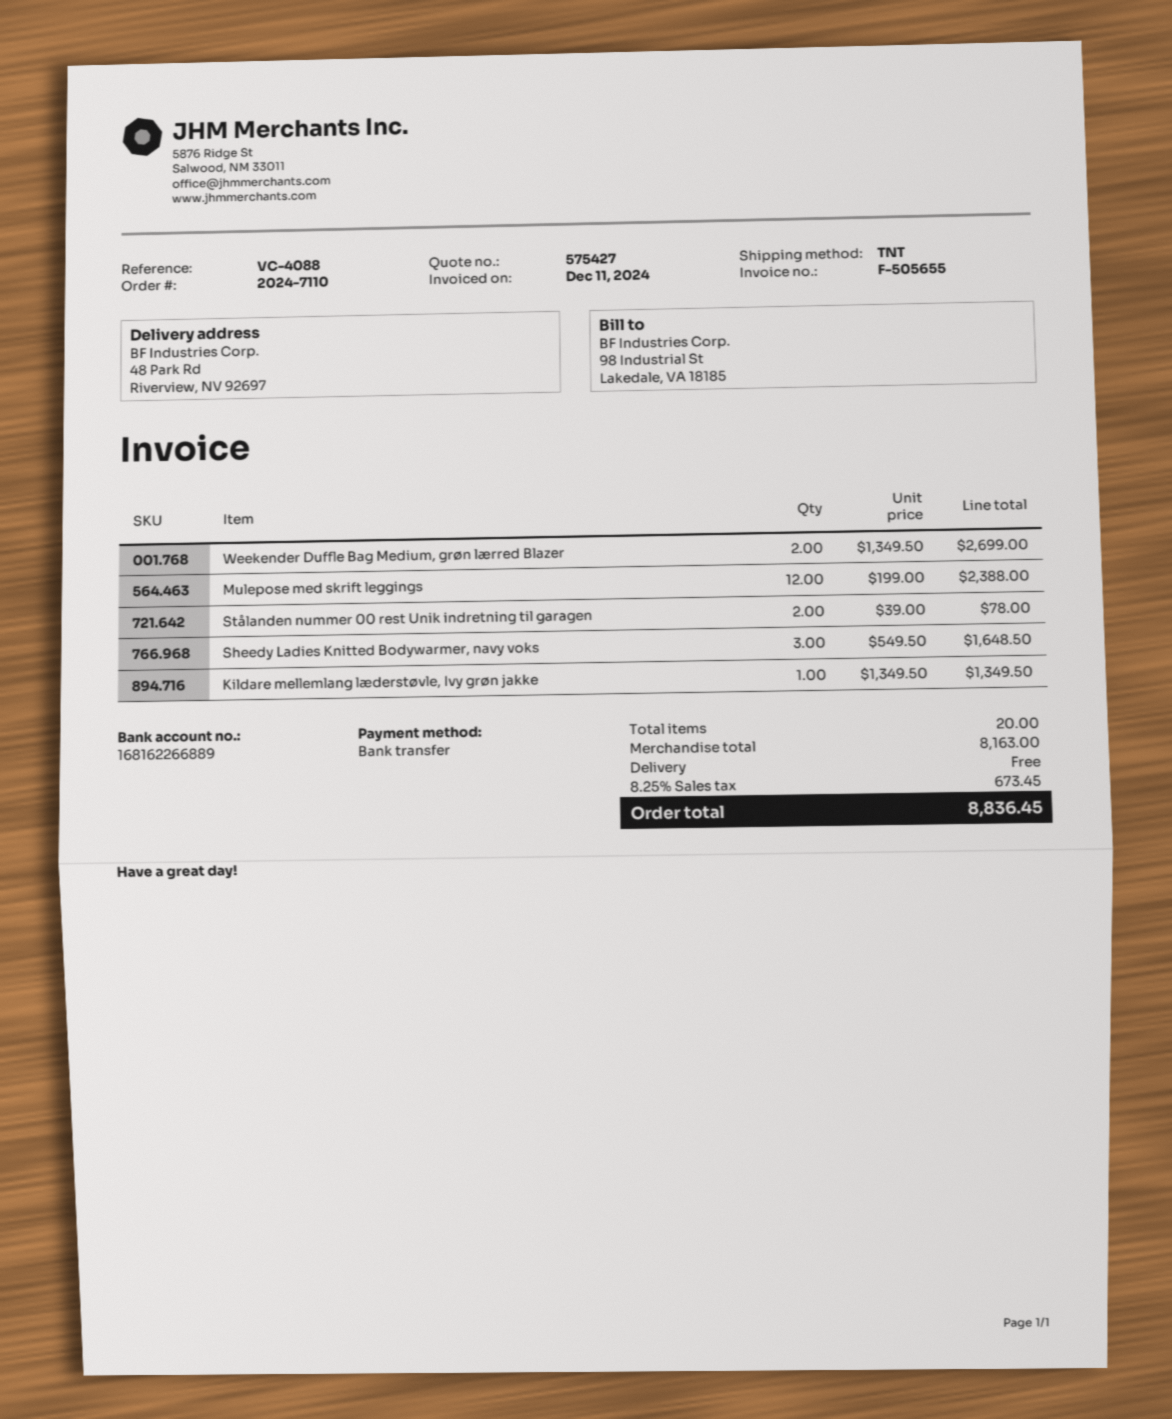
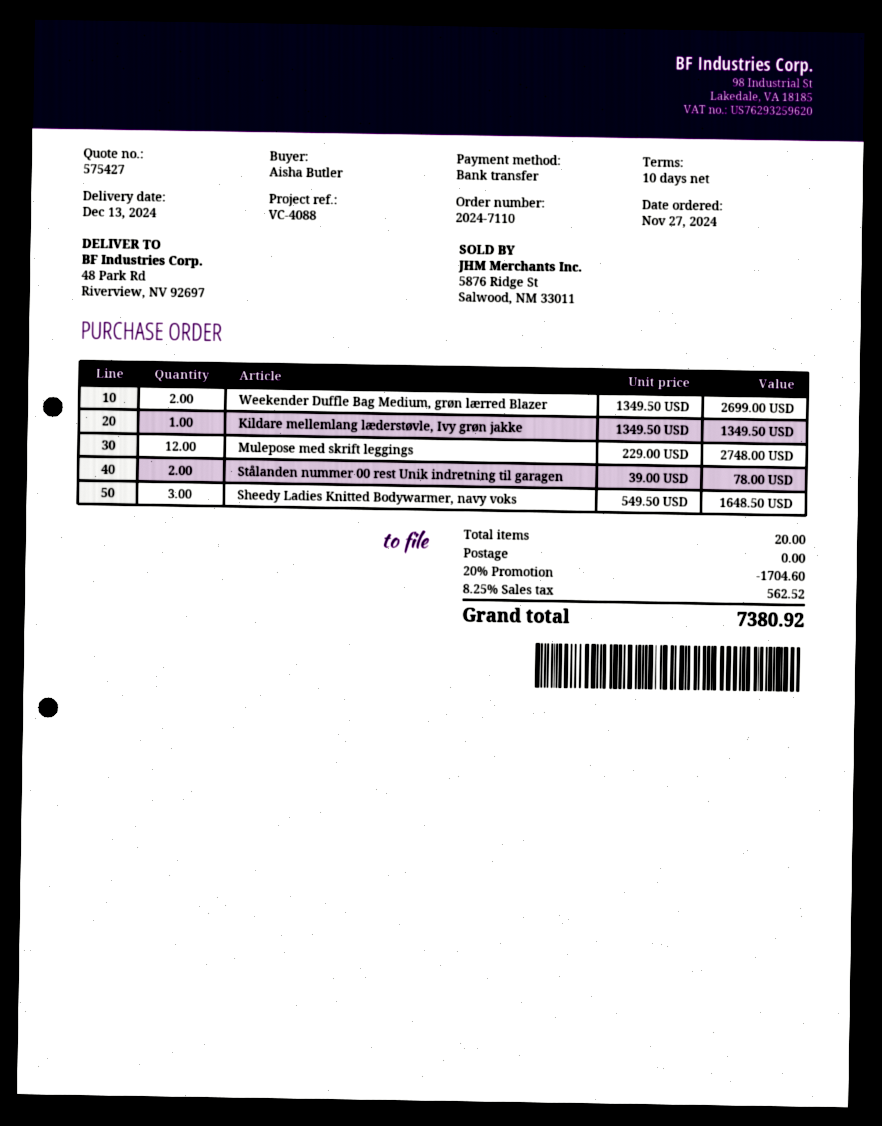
Mulepose med skrift leggings: 12 x 199.00 = 2388.00 -> 12 x 229.00 = 2748.00
discount: none -> 20% = 1704.60
tax: 8.25% = 673.45 -> 8.25% = 562.52
total: 8836.45 -> 7380.92

